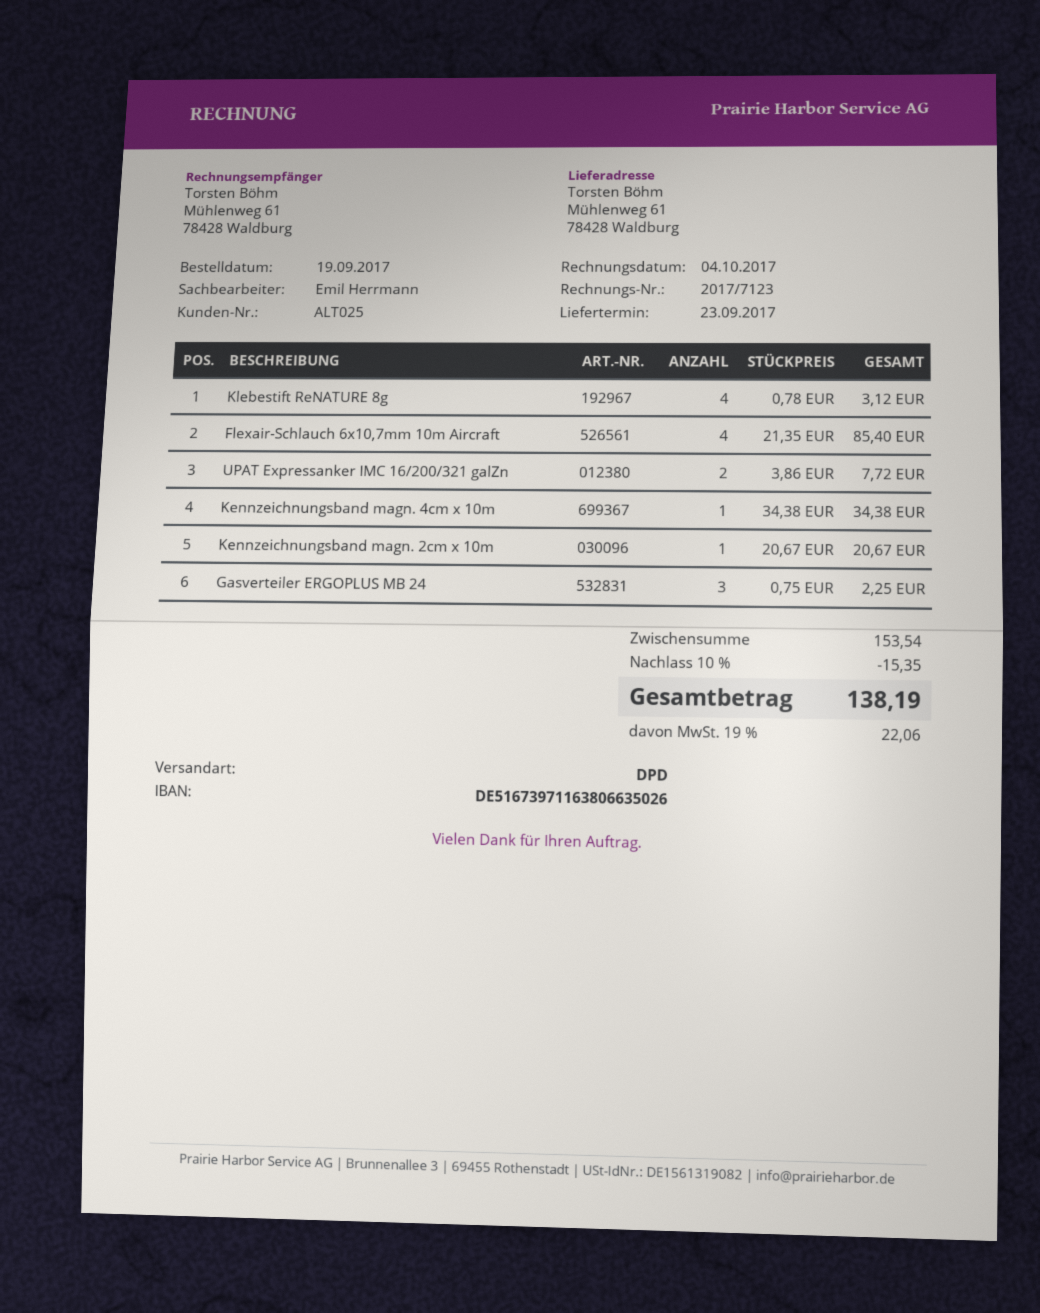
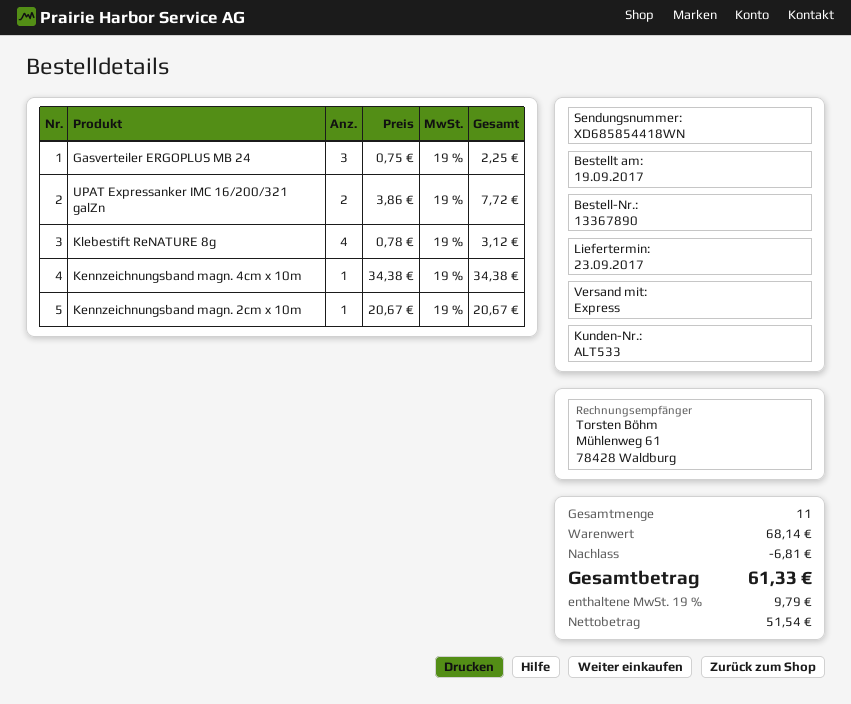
customer number: ALT025 -> ALT533
shipping method: DPD -> express
Flexair-Schlauch 6x10,7mm 10m Aircraft: 4 x 21.35 = 85.40 -> none
subtotal: 153.54 -> 68.14
discount: 15.35 -> 6.81
tax: 19% = 22.06 -> 19% = 9.79
total: 138.19 -> 61.33

